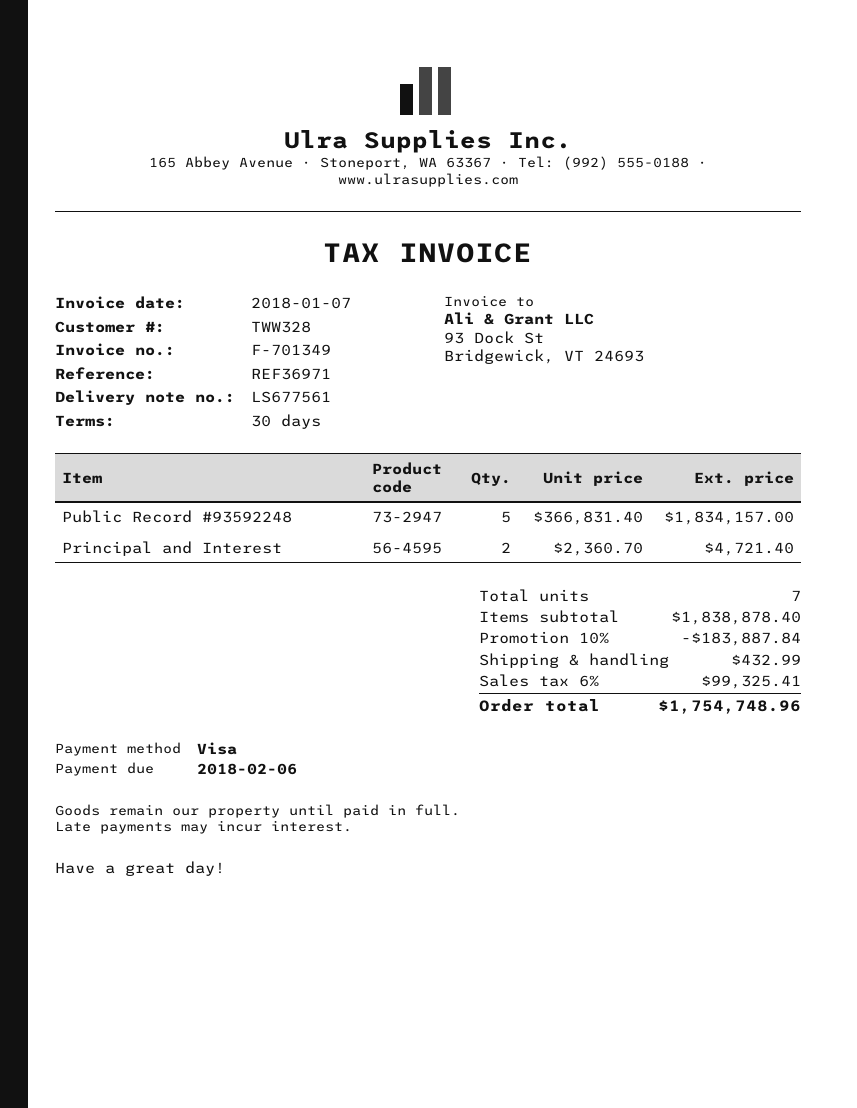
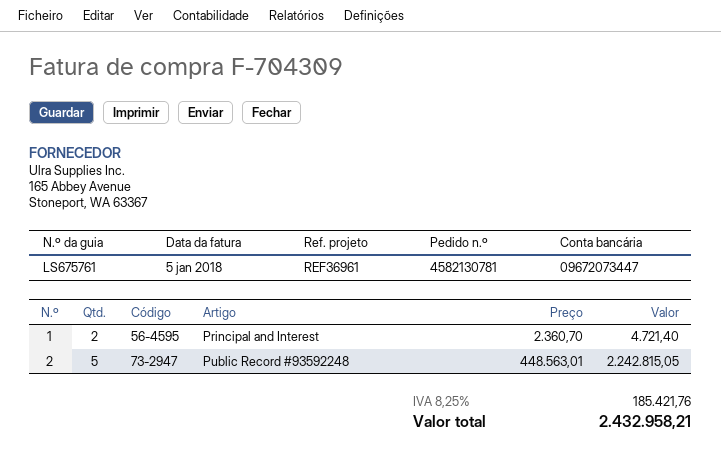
delivery note number: LS677561 -> LS675761
invoice number: F-701349 -> F-704309
invoice date: 2018-01-07 -> 2018-01-05
reference: REF36971 -> REF36961
Public Record #93592248: 5 x 366831.40 = 1834157.00 -> 5 x 448563.01 = 2242815.05
discount: 10% = 183887.84 -> none
shipping: 432.99 -> none
tax: 6% = 99325.41 -> 8.25% = 185421.76
total: 1754748.96 -> 2432958.21

